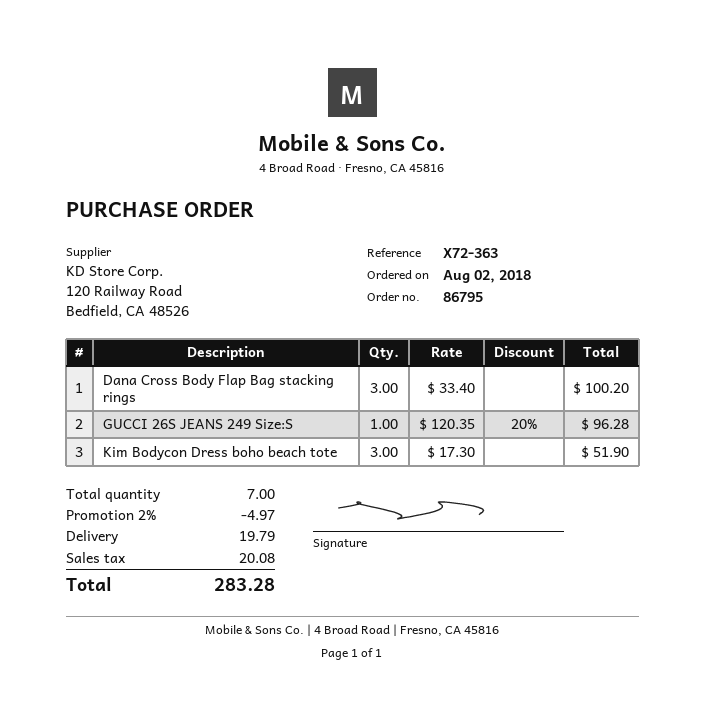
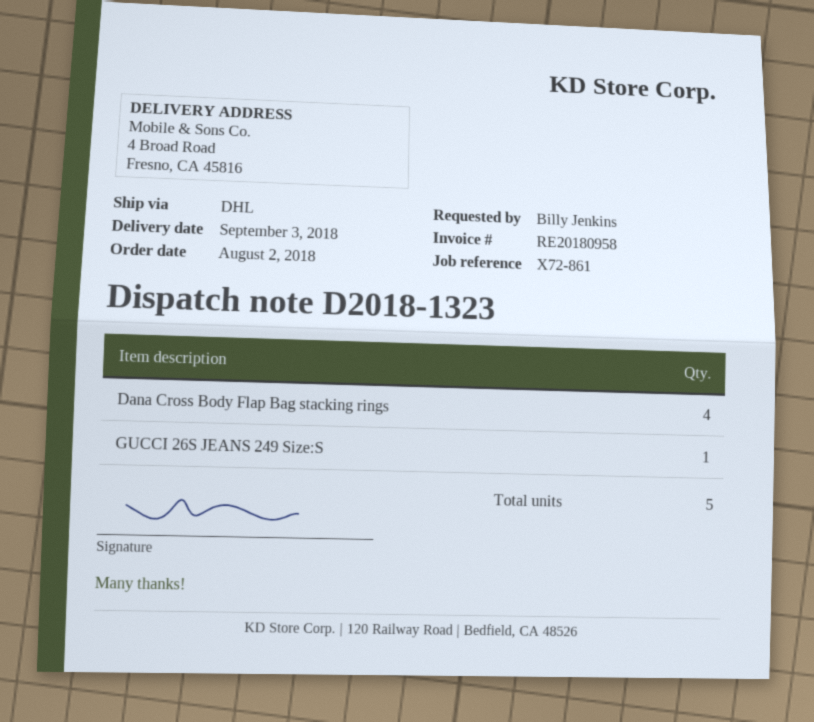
reference: X72-363 -> X72-861
Dana Cross Body Flap Bag stacking rings: 3 -> 4
Kim Bodycon Dress boho beach tote: 3 -> none
total quantity: 7 -> 5

